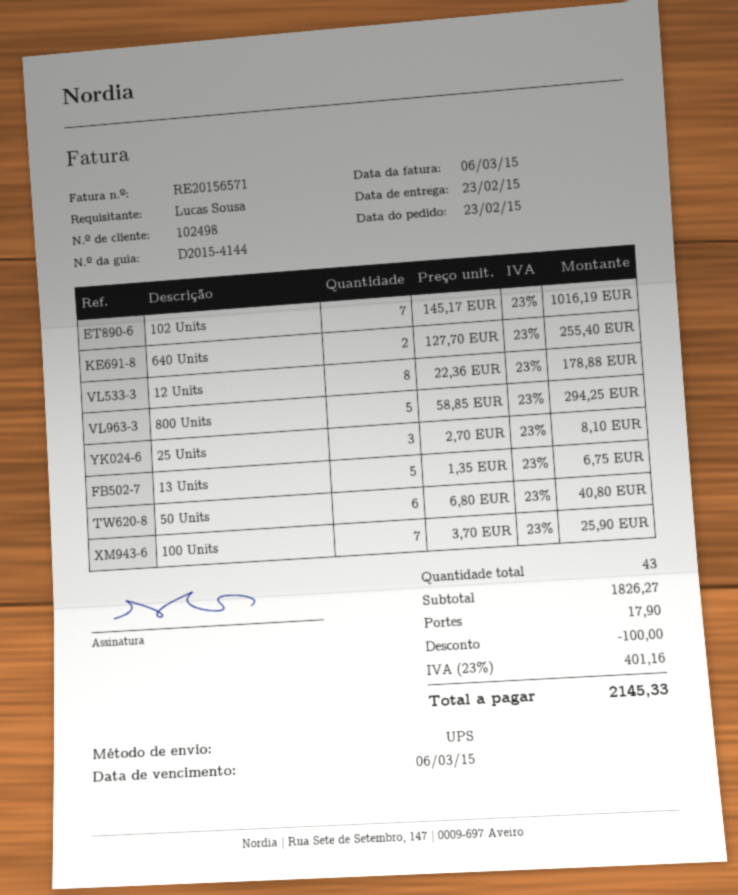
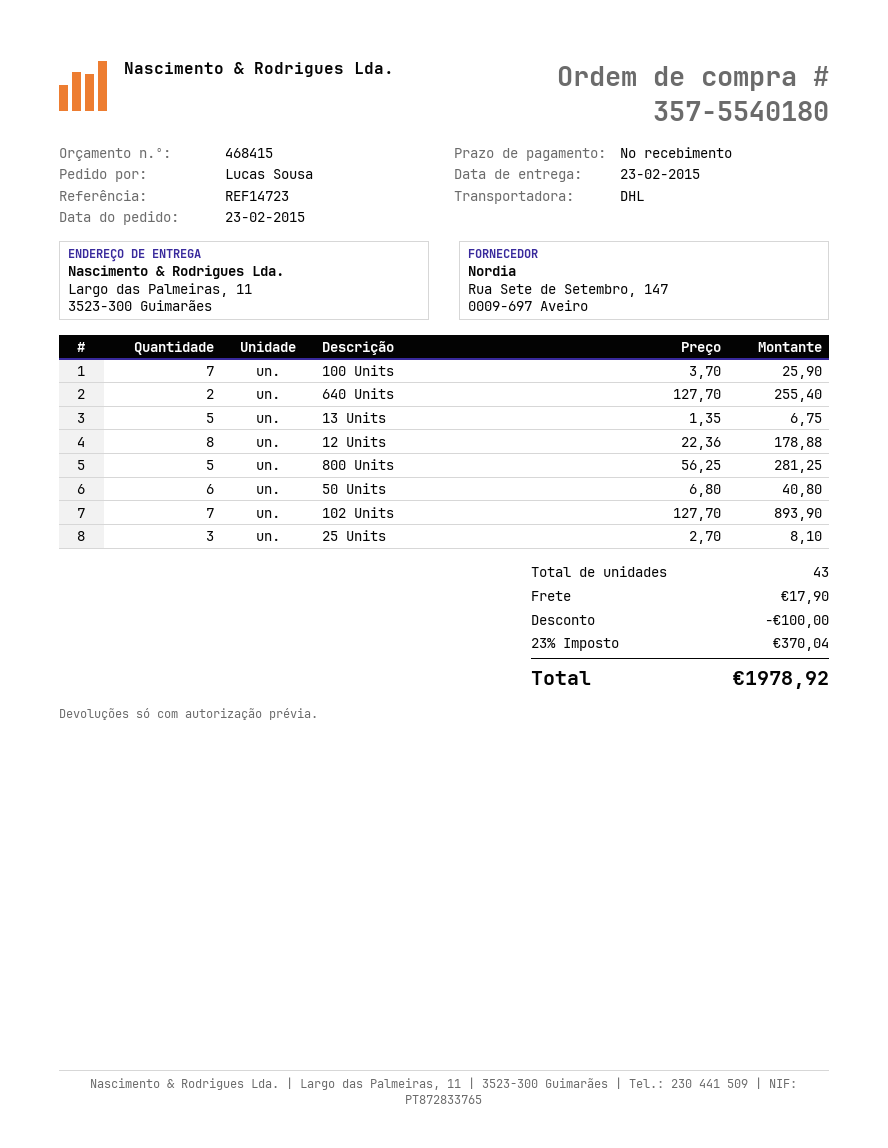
shipping method: UPS -> DHL
102 Units: 7 x 145.17 = 1016.19 -> 7 x 127.70 = 893.90
800 Units: 5 x 58.85 = 294.25 -> 5 x 56.25 = 281.25
tax: 23% = 401.16 -> 23% = 370.04
total: 2145.33 -> 1978.92

